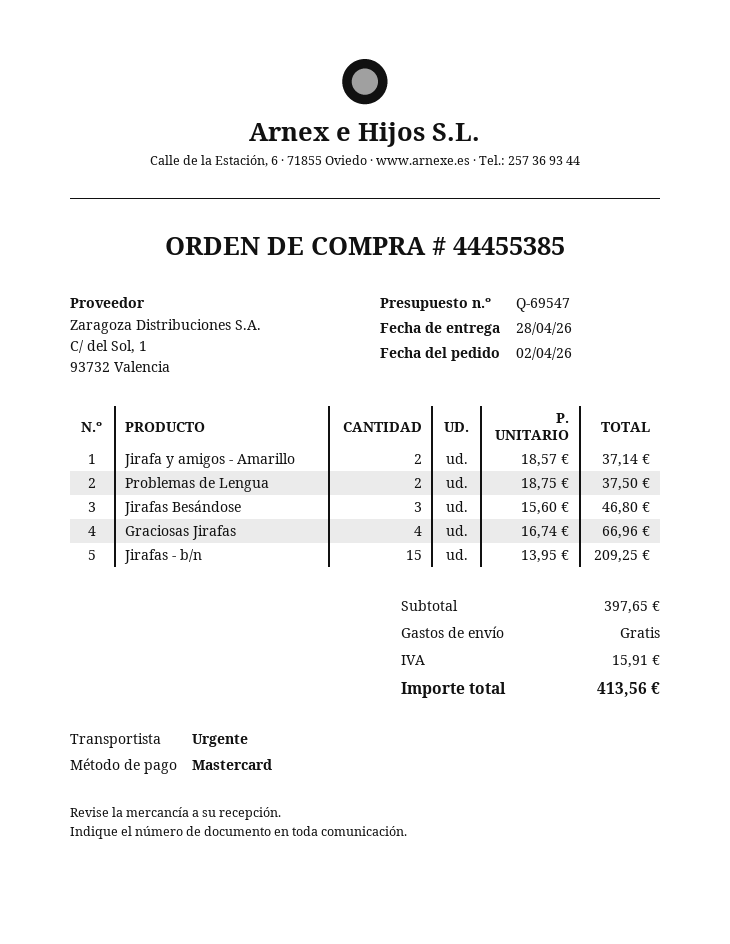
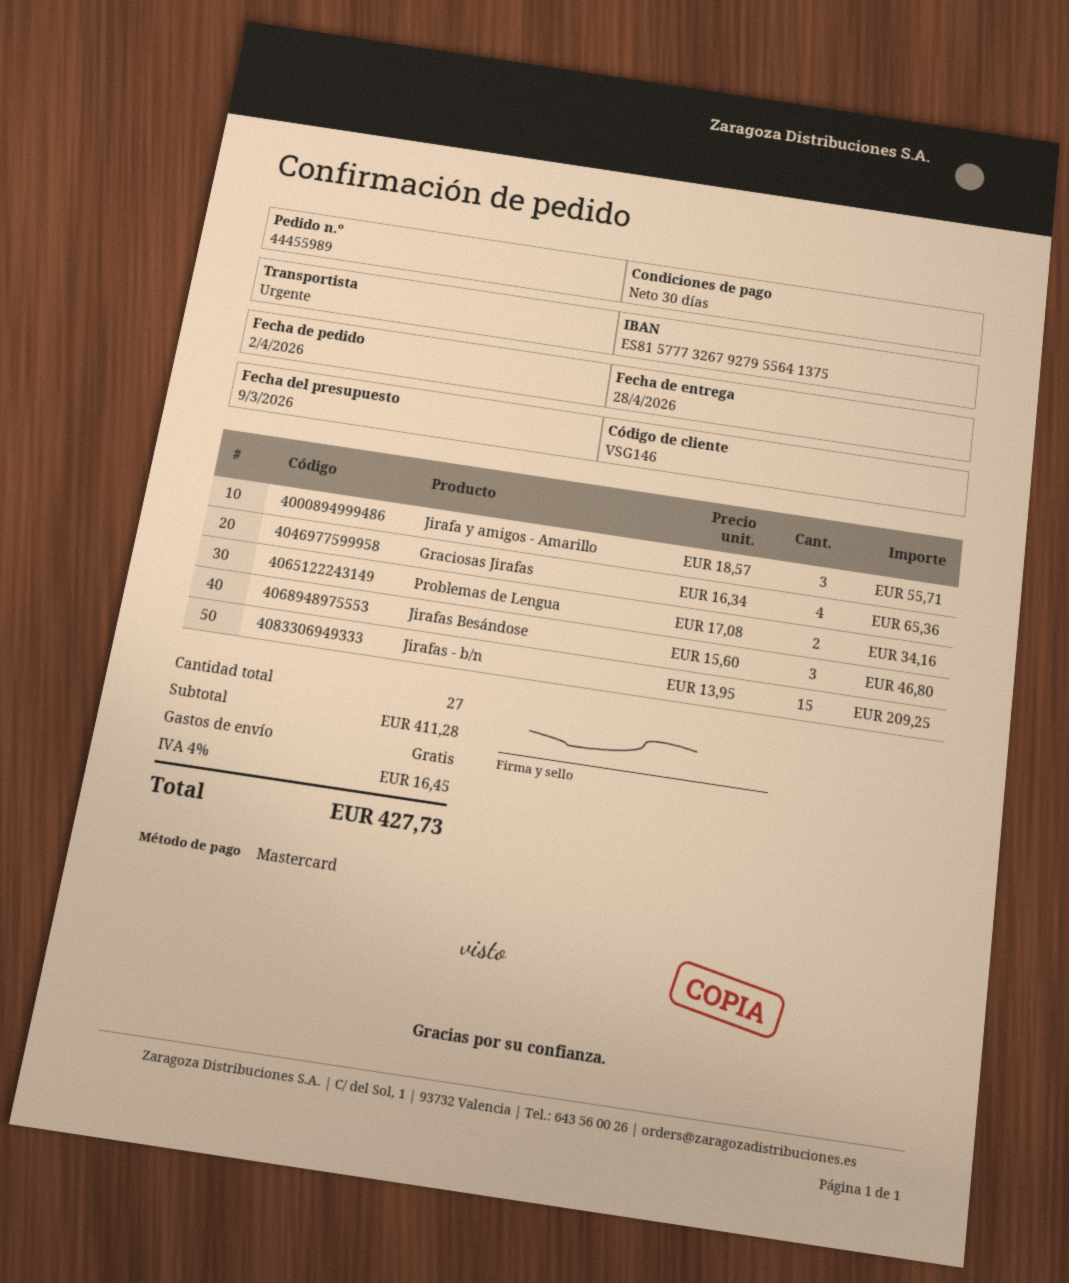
order number: 44455385 -> 44455989
Jirafa y amigos - Amarillo: 2 x 18.57 = 37.14 -> 3 x 18.57 = 55.71
Problemas de Lengua: 2 x 18.75 = 37.50 -> 2 x 17.08 = 34.16
Graciosas Jirafas: 4 x 16.74 = 66.96 -> 4 x 16.34 = 65.36
subtotal: 397.65 -> 411.28
tax: 15.91 -> 16.45
total: 413.56 -> 427.73

